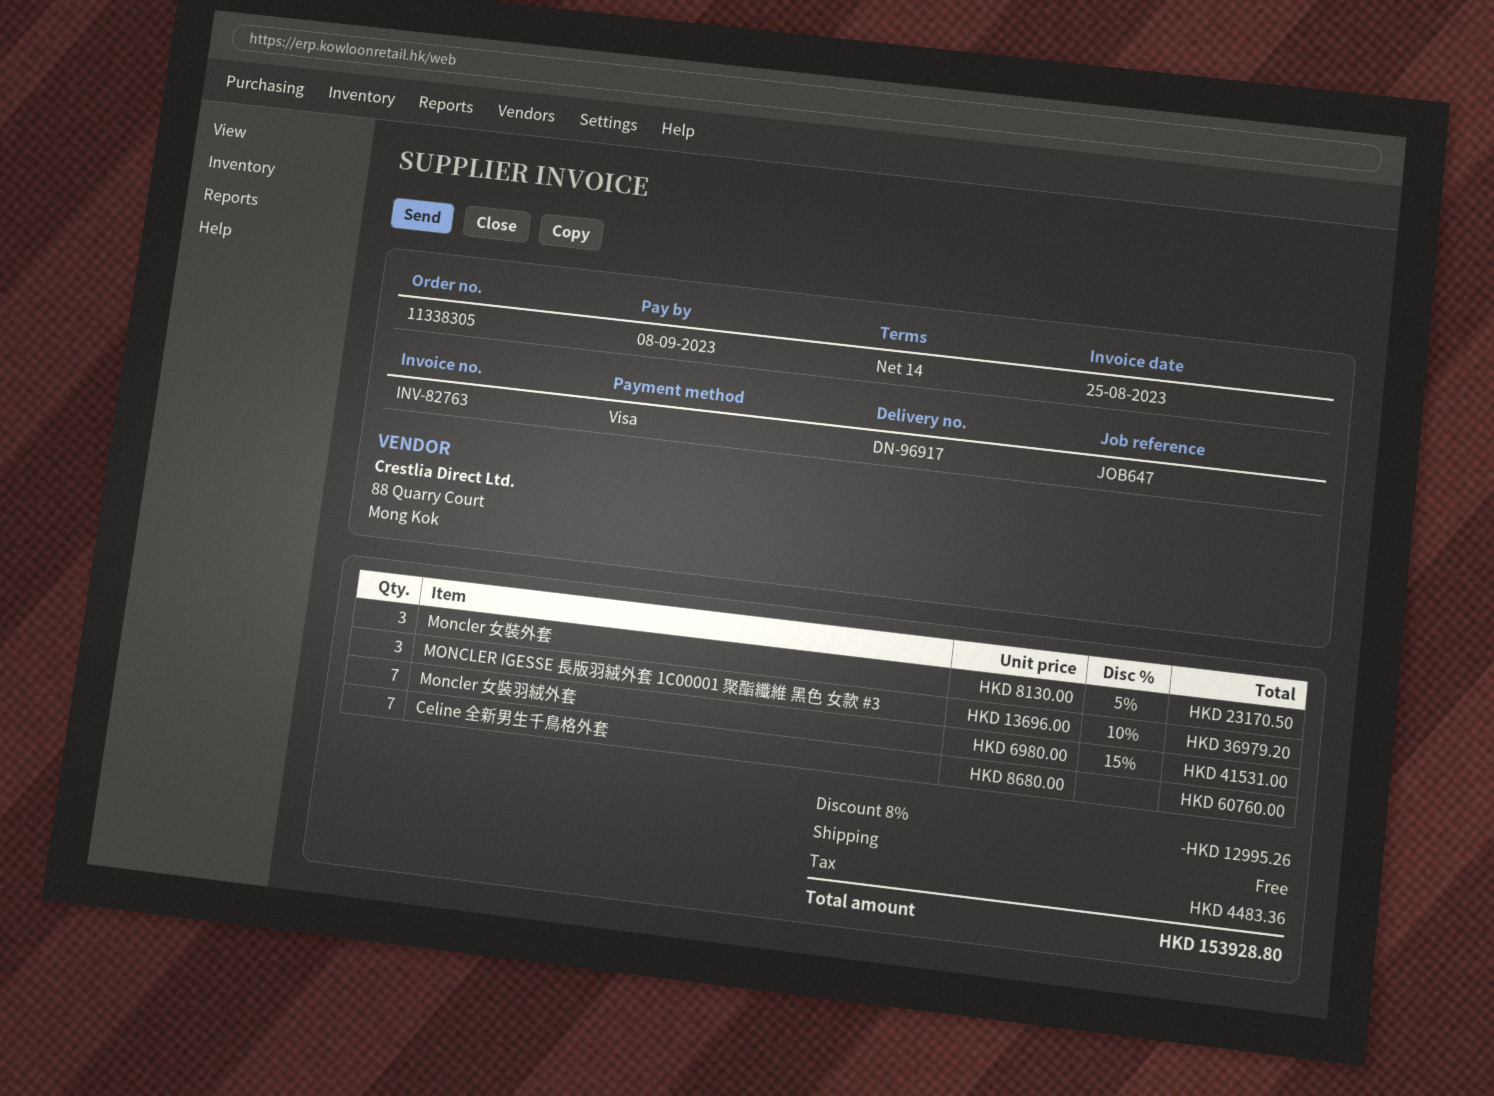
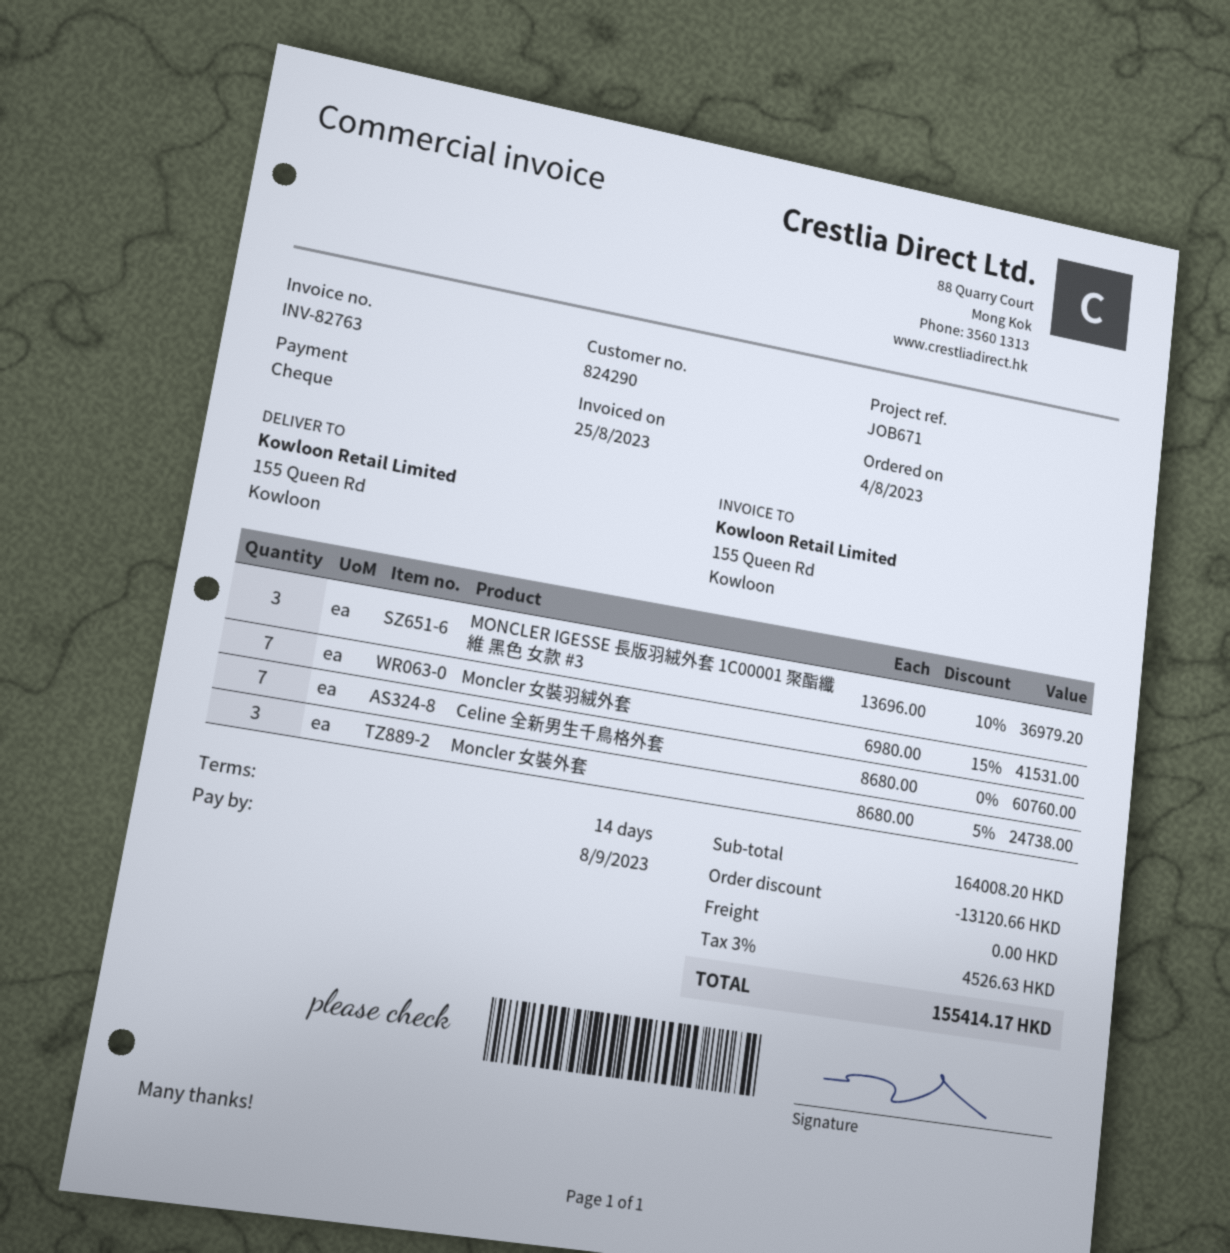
reference: JOB647 -> JOB671
payment method: Visa -> cheque
Moncler 女裝外套: 3 x 8130.00 - 5% = 23170.50 -> 3 x 8680.00 - 5% = 24738.00
discount: 12995.26 -> 13120.66
tax: 4483.36 -> 4526.63
total: 153928.80 -> 155414.17

